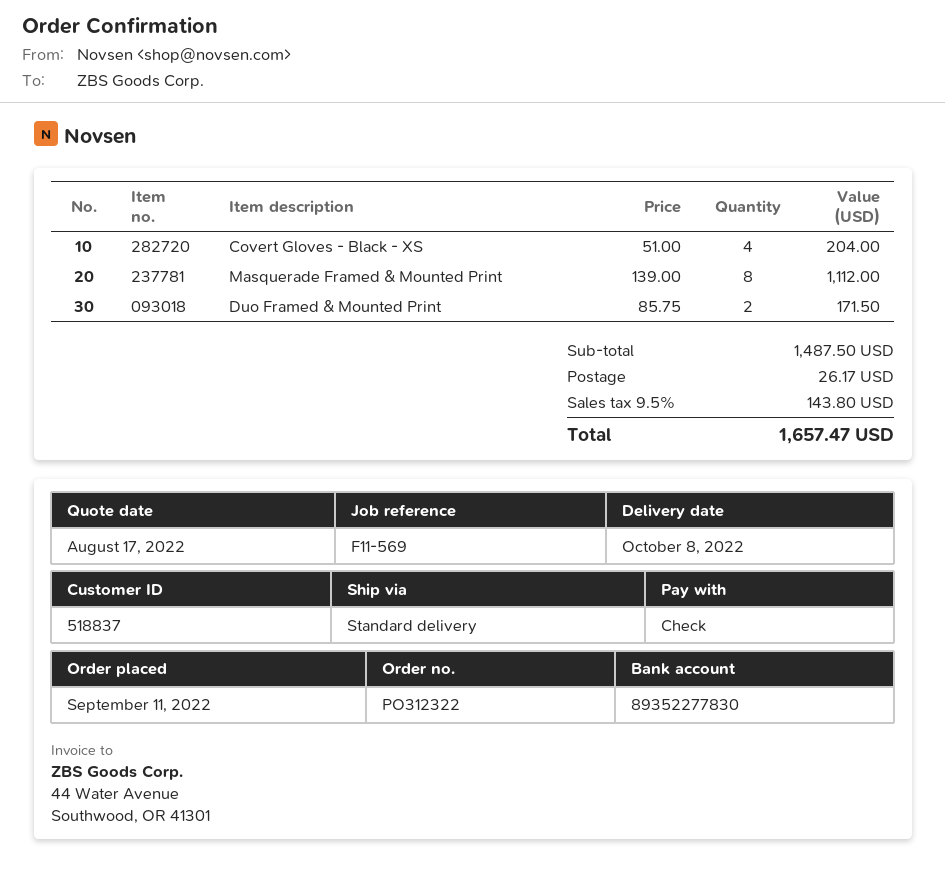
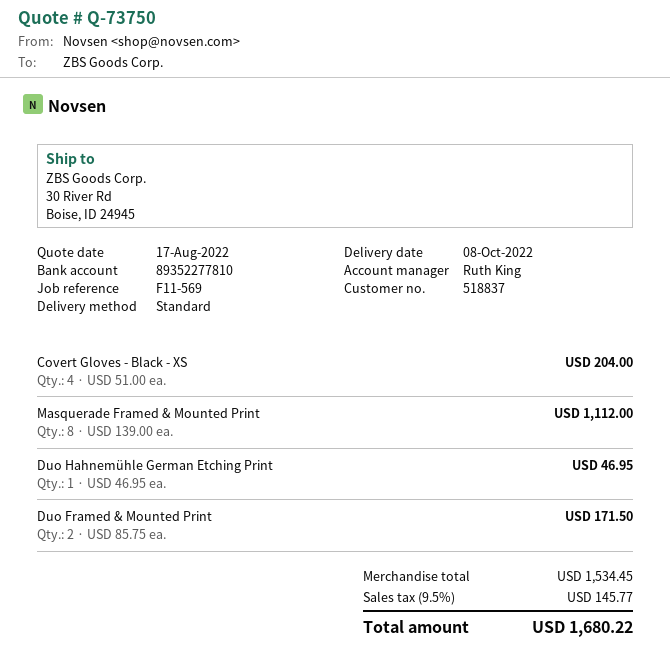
bank account: 89352277830 -> 89352277810
Duo Hahnemühle German Etching Print: none -> 1 x 46.95 = 46.95
subtotal: 1487.50 -> 1534.45
shipping: 26.17 -> none
tax: 9.5% = 143.80 -> 9.5% = 145.77
total: 1657.47 -> 1680.22

